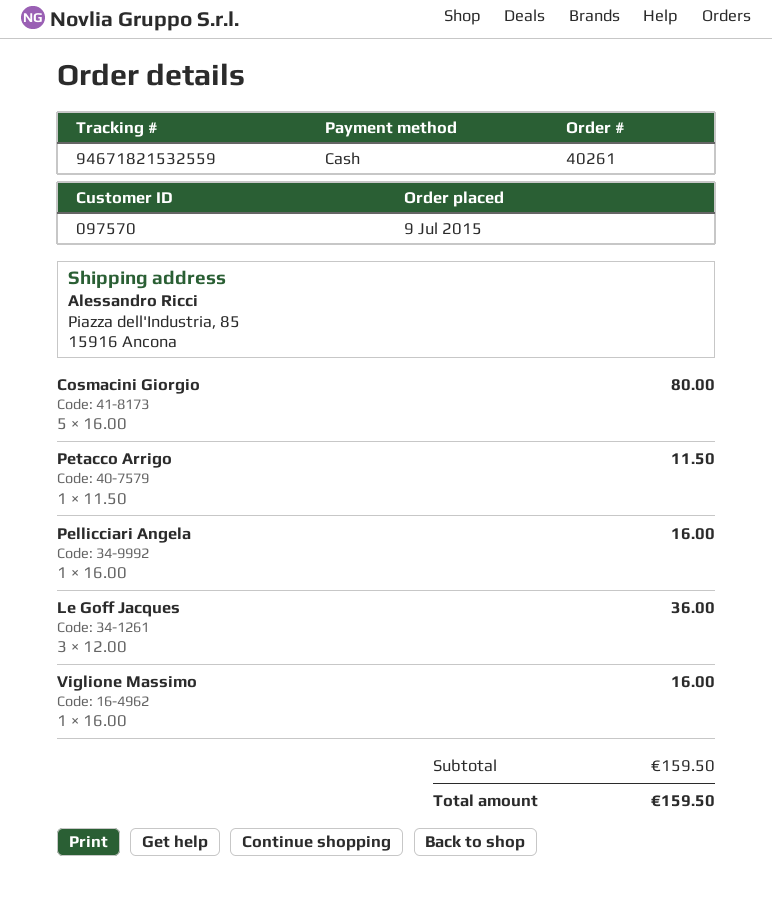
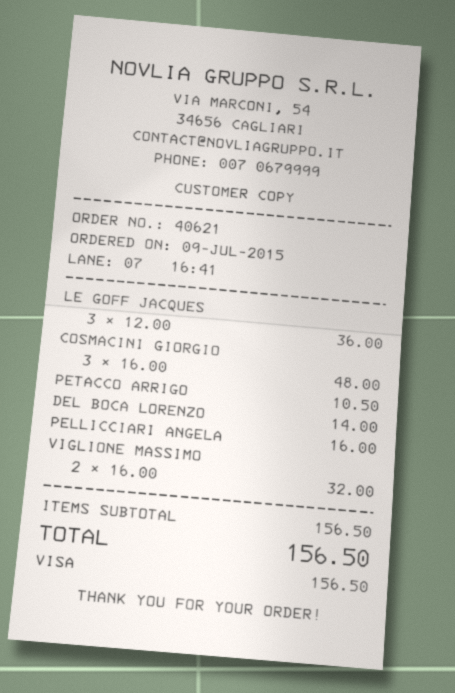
order number: 40261 -> 40621
payment method: cash -> Visa
Cosmacini Giorgio: 5 x 16.00 = 80.00 -> 3 x 16.00 = 48.00
Petacco Arrigo: 1 x 11.50 = 11.50 -> 1 x 10.50 = 10.50
Viglione Massimo: 1 x 16.00 = 16.00 -> 2 x 16.00 = 32.00
DEL BOCA LORENZO: none -> 1 x 14.00 = 14.00
subtotal: 159.50 -> 156.50
total: 159.50 -> 156.50

